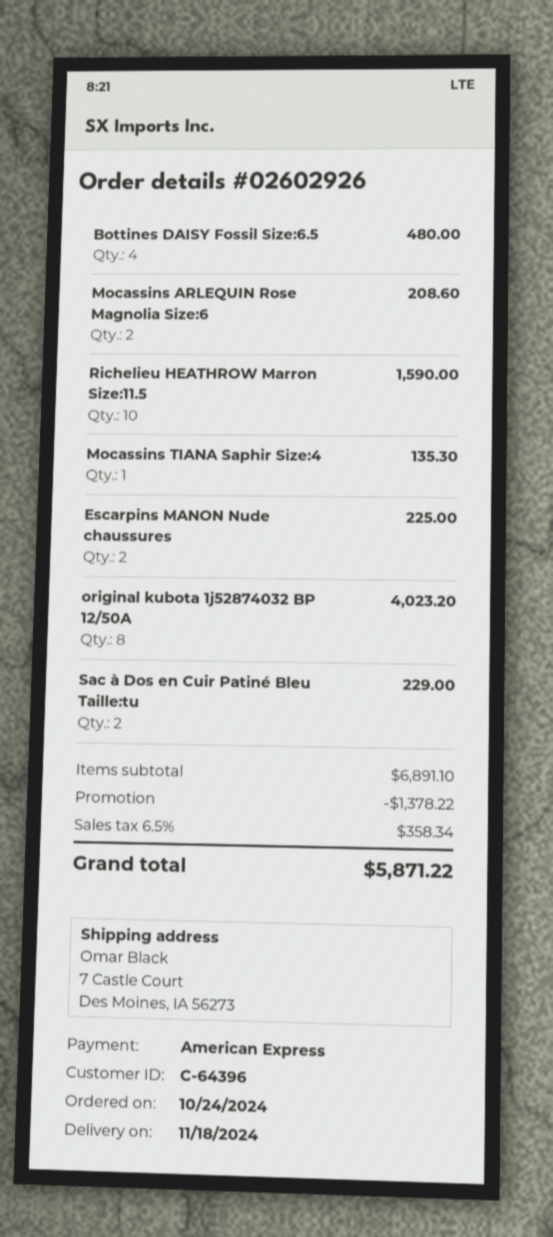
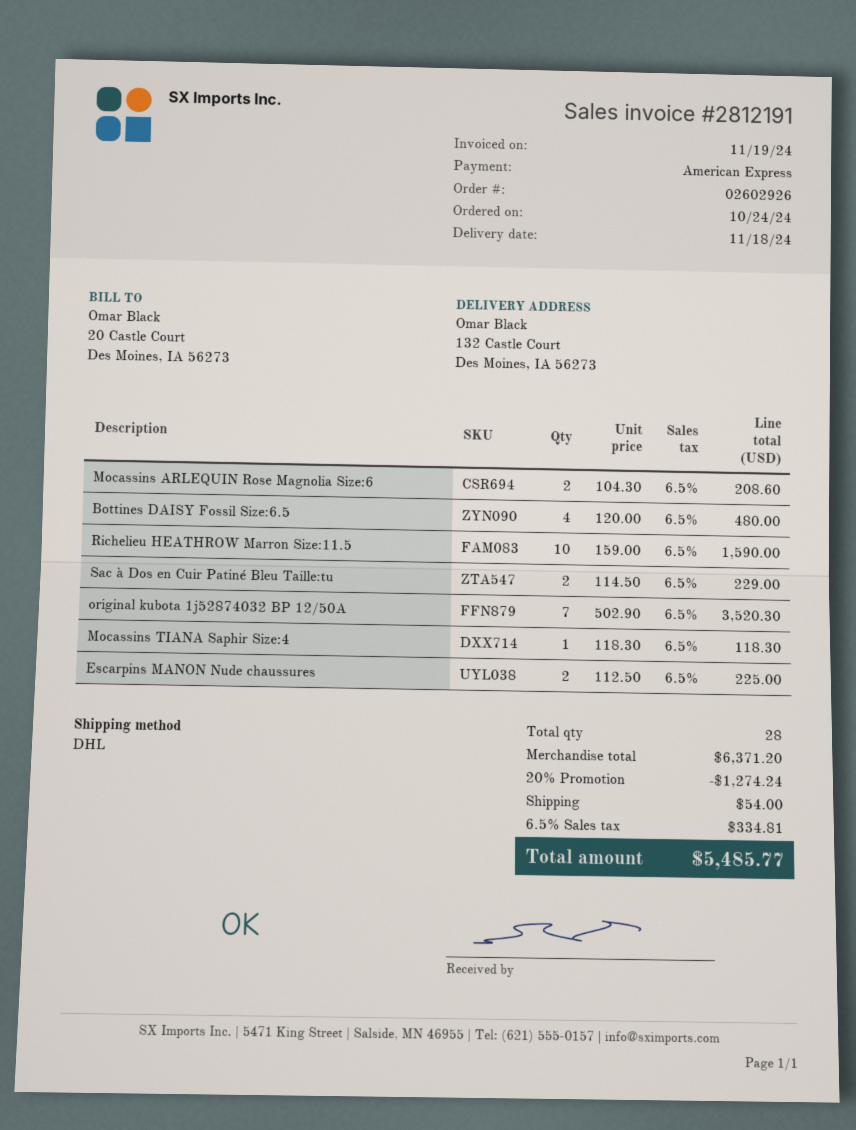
ship to: 7 Castle Court, Des Moines, IA 56273 -> 132 Castle Court, Des Moines, IA 56273
Mocassins TIANA Saphir Size:4: 1 for 135.30 -> 1 for 118.30
original kubota 1j52874032 BP 12/50A: 8 for 4023.20 -> 7 for 3520.30
subtotal: 6891.10 -> 6371.20
discount: 1378.22 -> 1274.24
shipping: none -> 54.00
tax: 6.5% = 358.34 -> 6.5% = 334.81
total: 5871.22 -> 5485.77

